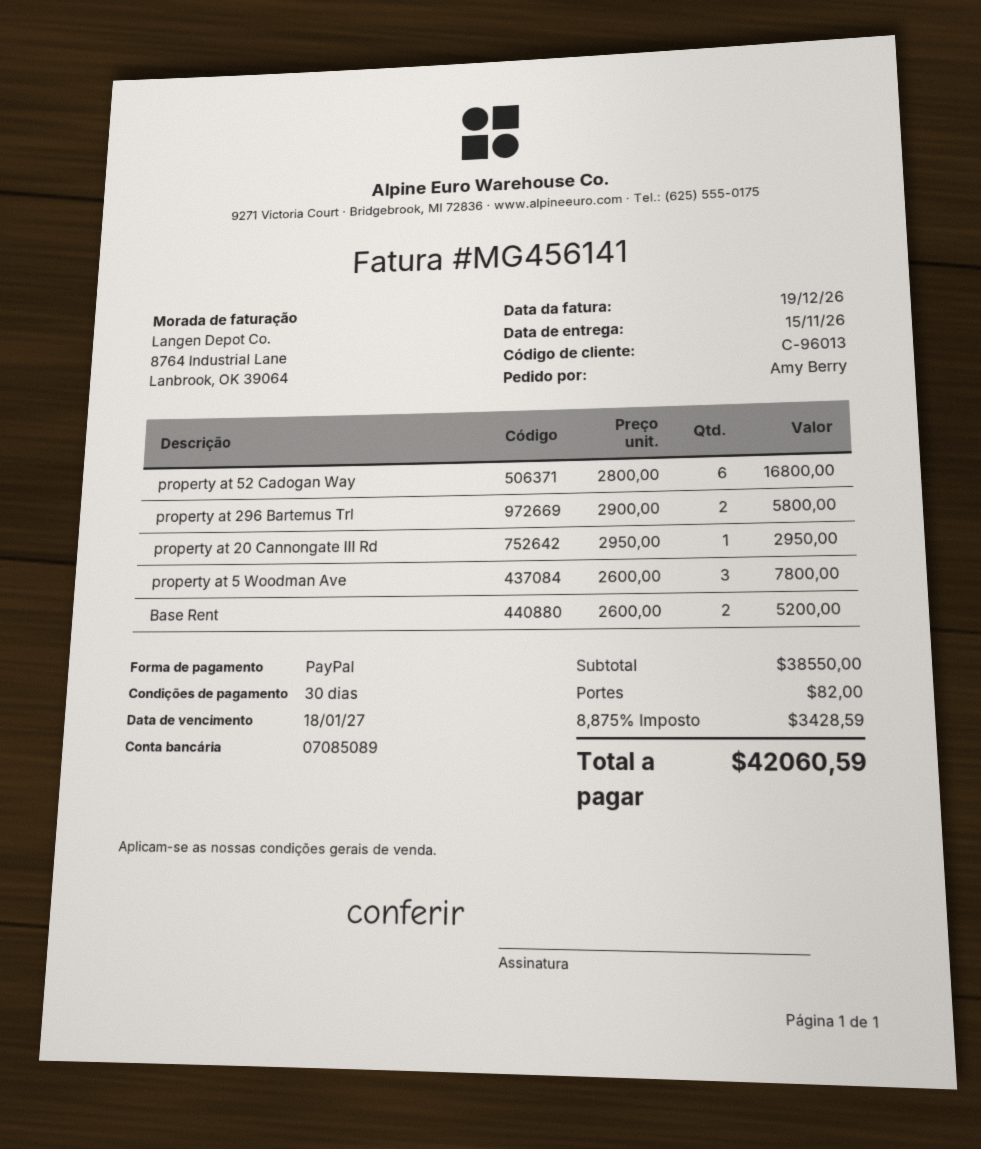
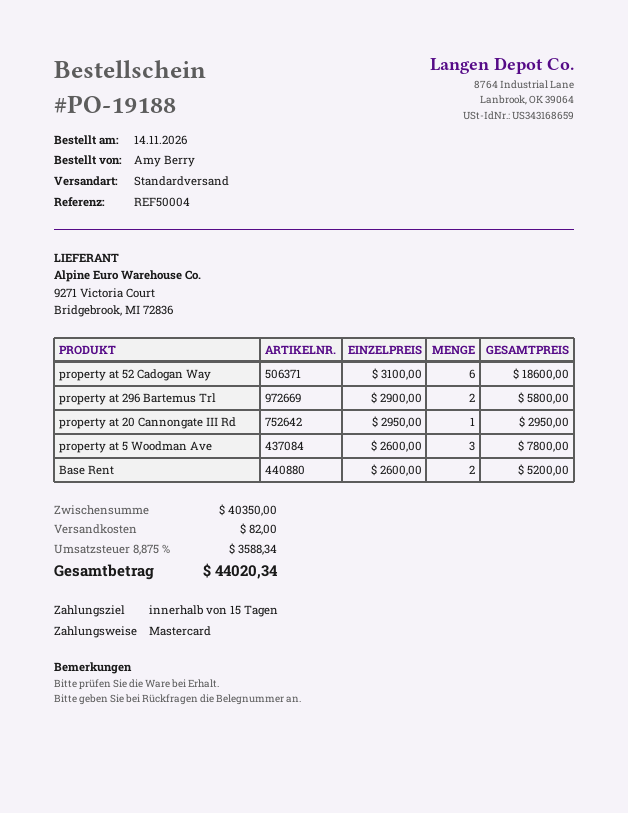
payment terms: 30 days -> 15 days
payment method: PayPal -> Mastercard
property at 52 Cadogan Way: 6 x 2800.00 = 16800.00 -> 6 x 3100.00 = 18600.00
subtotal: 38550.00 -> 40350.00
tax: 8.875% = 3428.59 -> 8.875% = 3588.34
total: 42060.59 -> 44020.34

